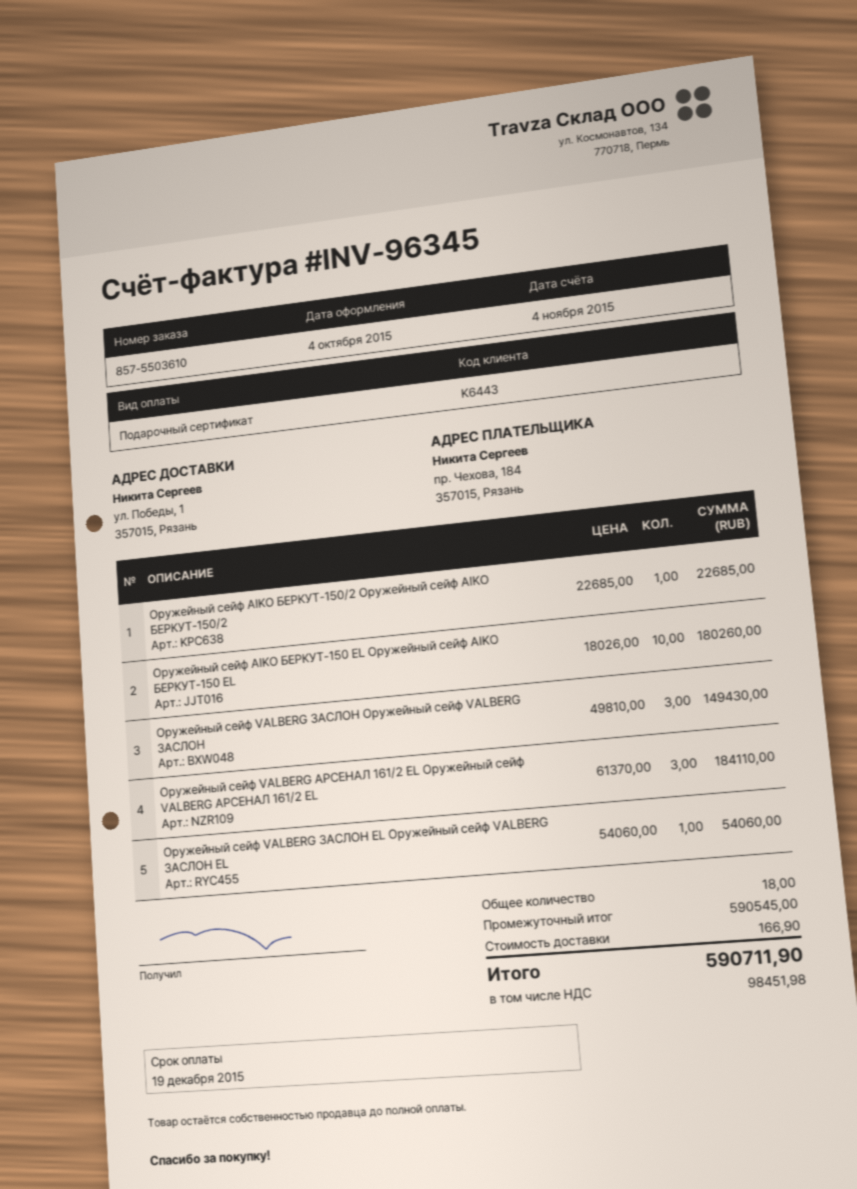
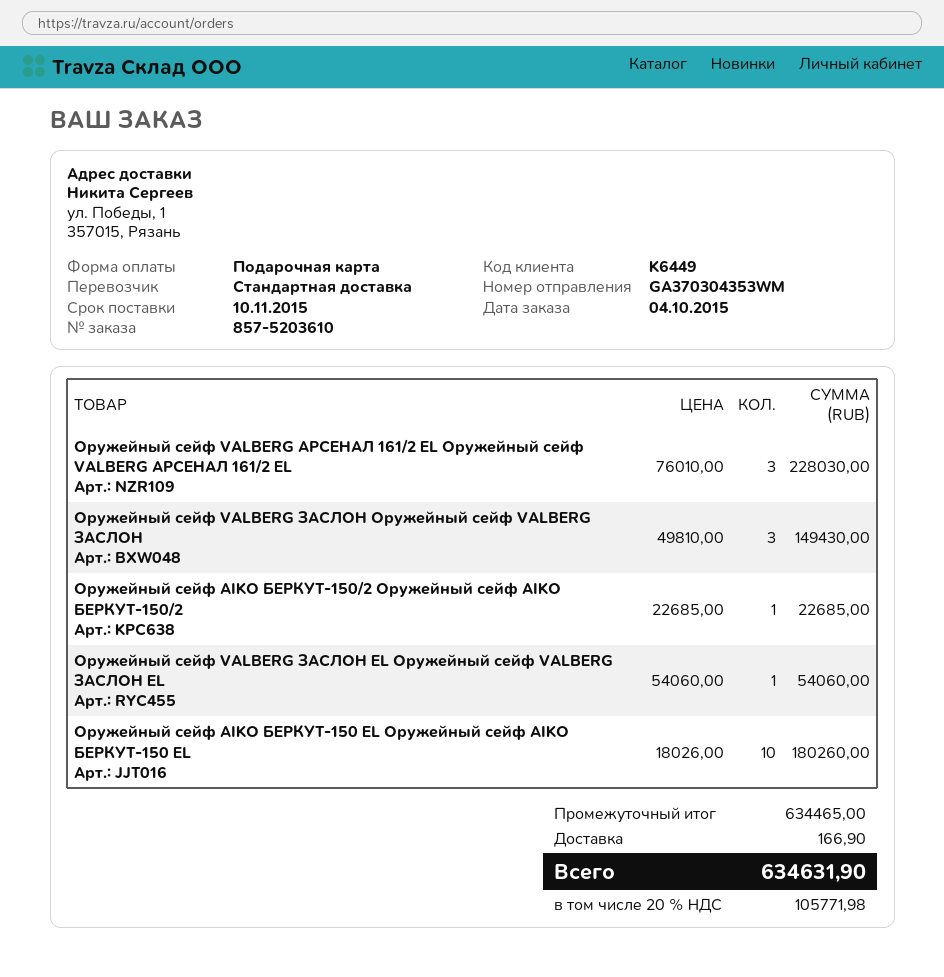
order number: 857-5503610 -> 857-5203610
customer number: K6443 -> K6449
Оружейный сейф VALBERG АРСЕНАЛ 161/2 EL Оружейный сейф VALBERG АРСЕНАЛ 161/2 EL: 3 x 61370.00 = 184110.00 -> 3 x 76010.00 = 228030.00
subtotal: 590545.00 -> 634465.00
tax: 98451.98 -> 105771.98
total: 590711.90 -> 634631.90

